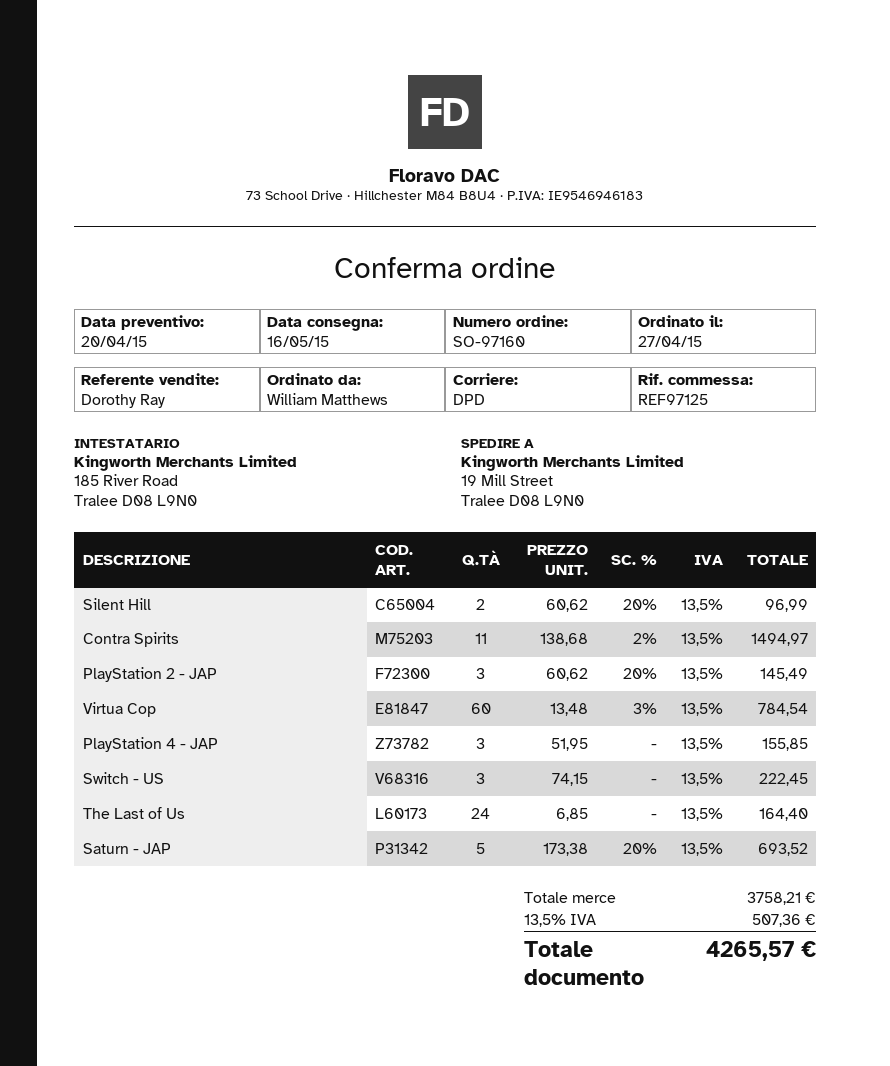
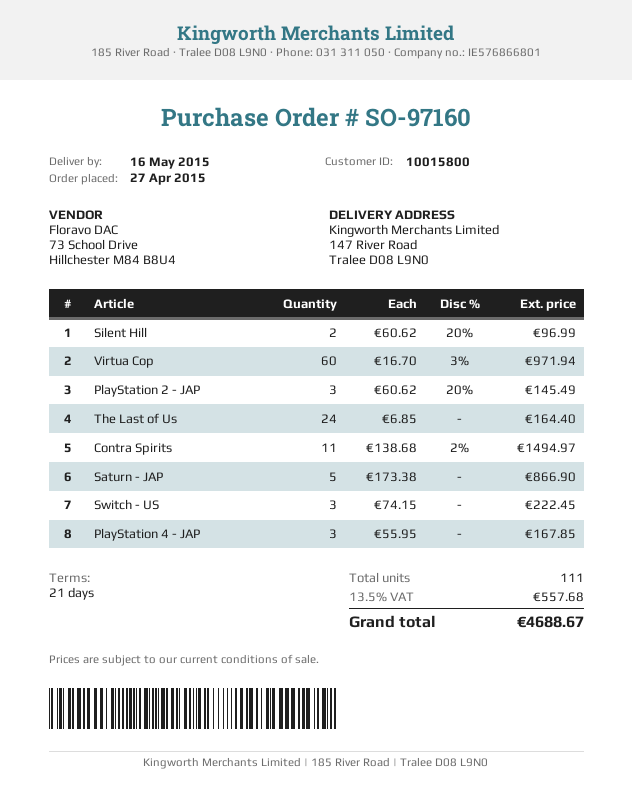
ship to: 19 Mill Street, Tralee D08 L9N0 -> 147 River Road, Tralee D08 L9N0
Virtua Cop: 60 x 13.48 - 3% = 784.54 -> 60 x 16.70 - 3% = 971.94
PlayStation 4 - JAP: 3 x 51.95 = 155.85 -> 3 x 55.95 = 167.85
Saturn - JAP: 5 x 173.38 - 20% = 693.52 -> 5 x 173.38 = 866.90
tax: 13.5% = 507.36 -> 13.5% = 557.68
total: 4265.57 -> 4688.67

